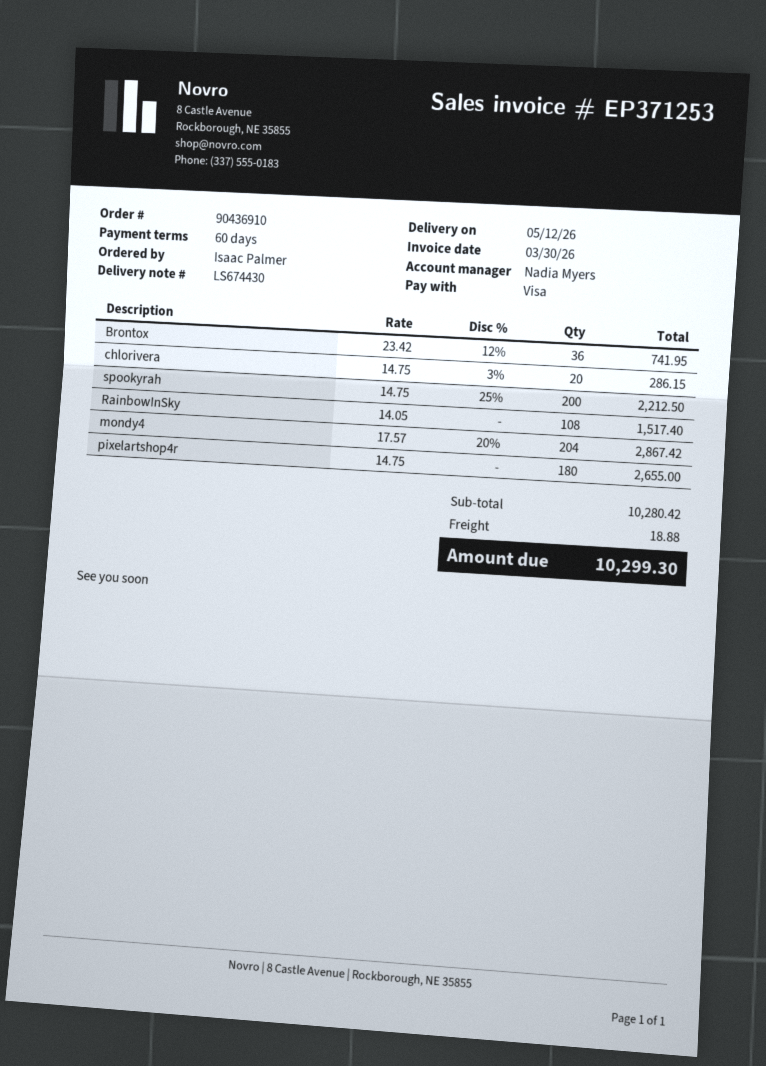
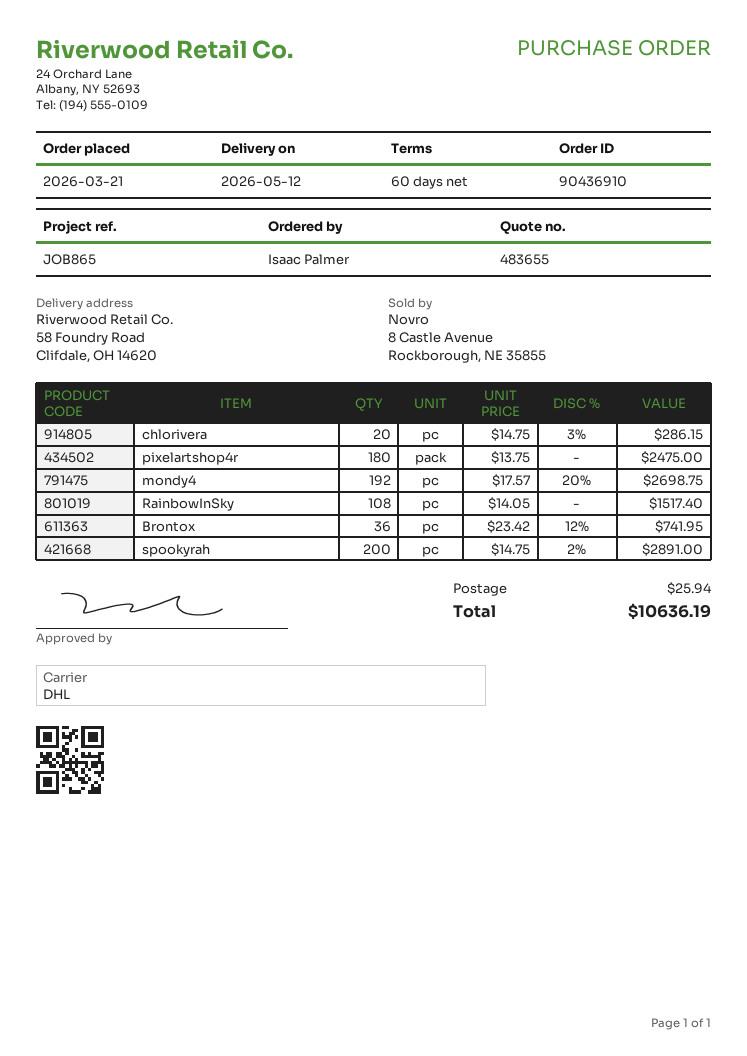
spookyrah: 200 x 14.75 - 25% = 2212.50 -> 200 x 14.75 - 2% = 2891.00
mondy4: 204 x 17.57 - 20% = 2867.42 -> 192 x 17.57 - 20% = 2698.75
pixelartshop4r: 180 x 14.75 = 2655.00 -> 180 x 13.75 = 2475.00
shipping: 18.88 -> 25.94
total: 10299.30 -> 10636.19

